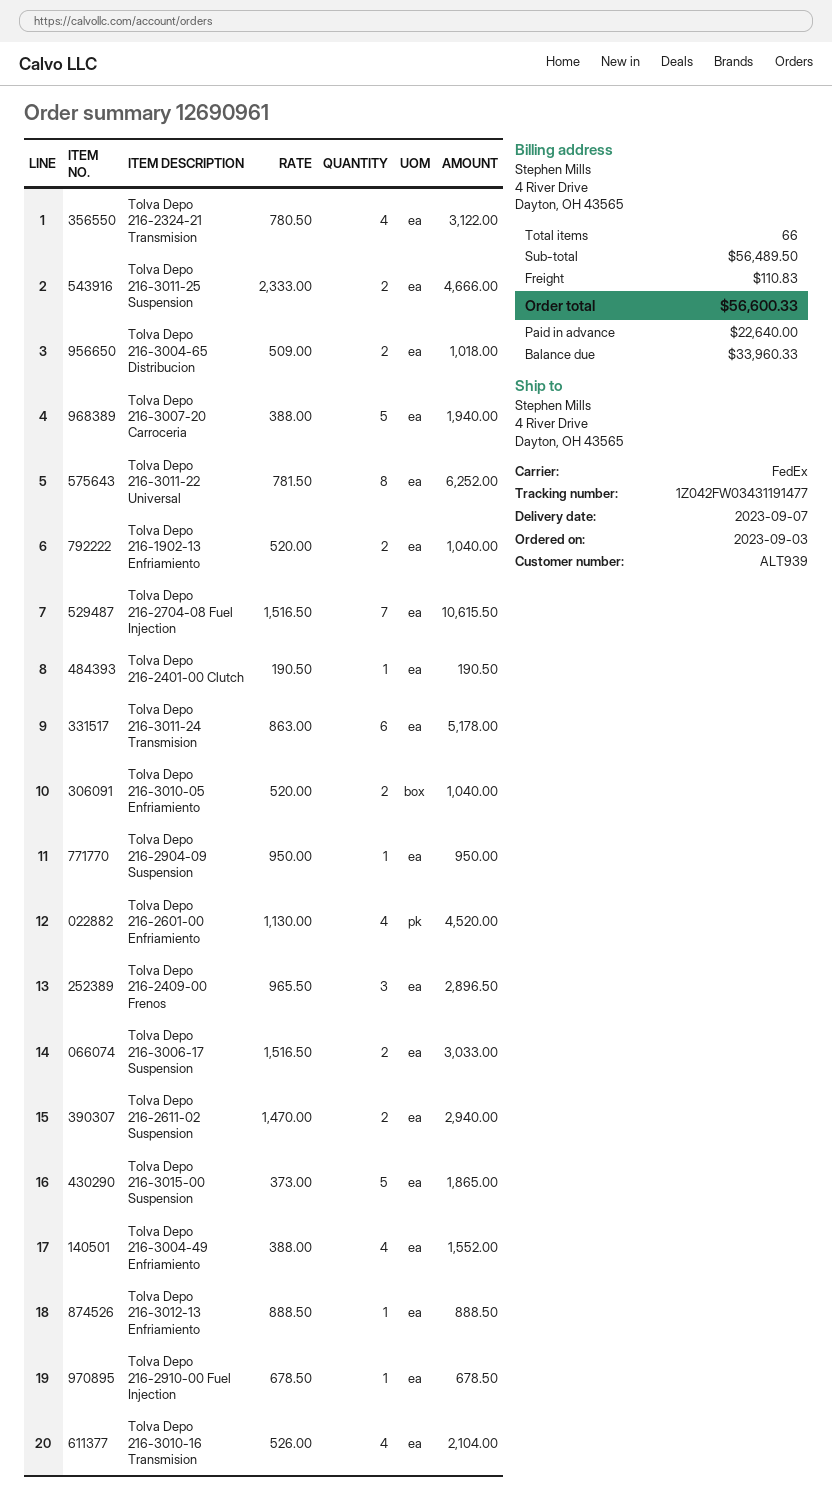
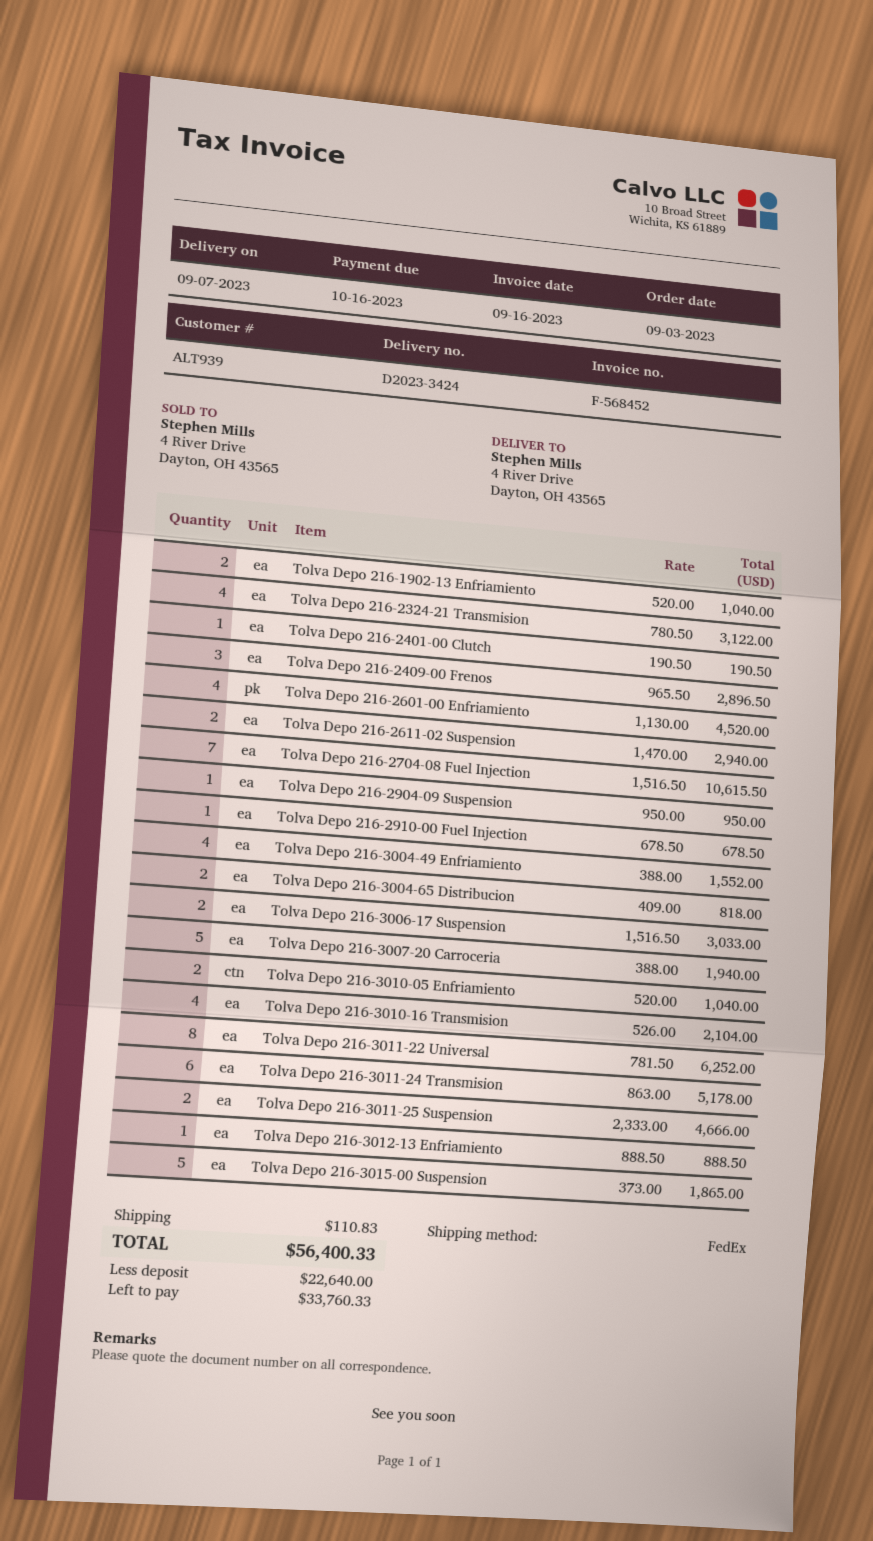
Tolva Depo 216-3004-65 Distribucion: 2 x 509.00 = 1018.00 -> 2 x 409.00 = 818.00
total: 56600.33 -> 56400.33
balance: 33960.33 -> 33760.33

